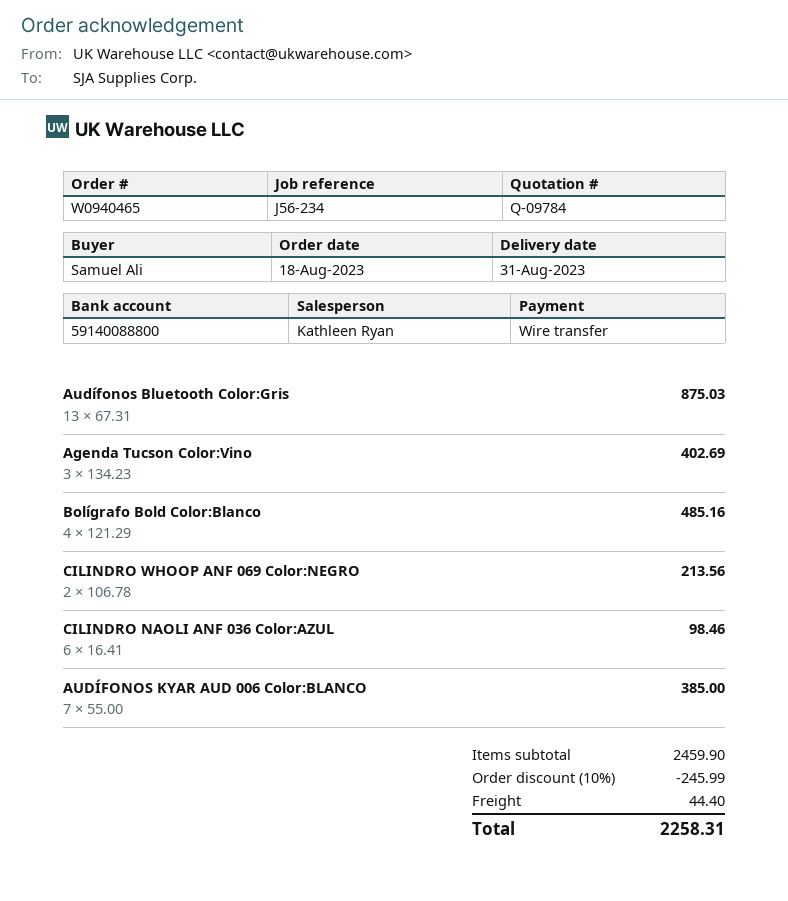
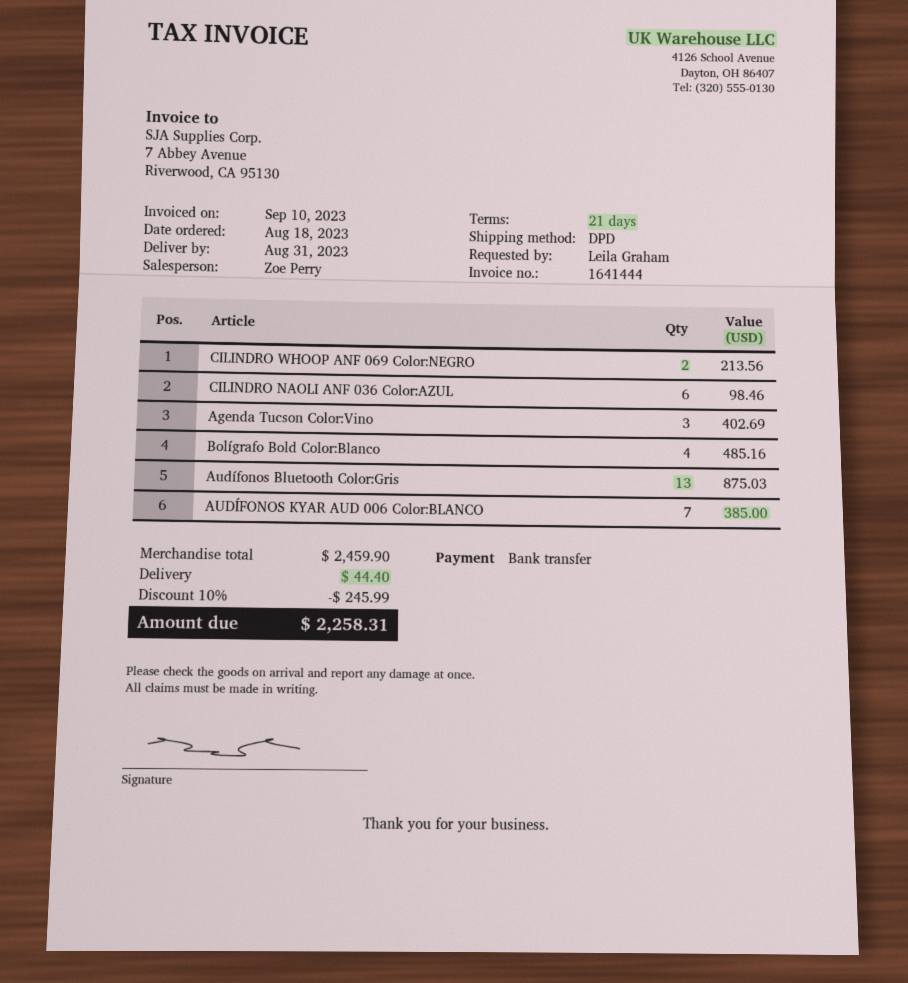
ordered by: Samuel Ali -> Leila Graham
sales rep: Kathleen Ryan -> Zoe Perry

